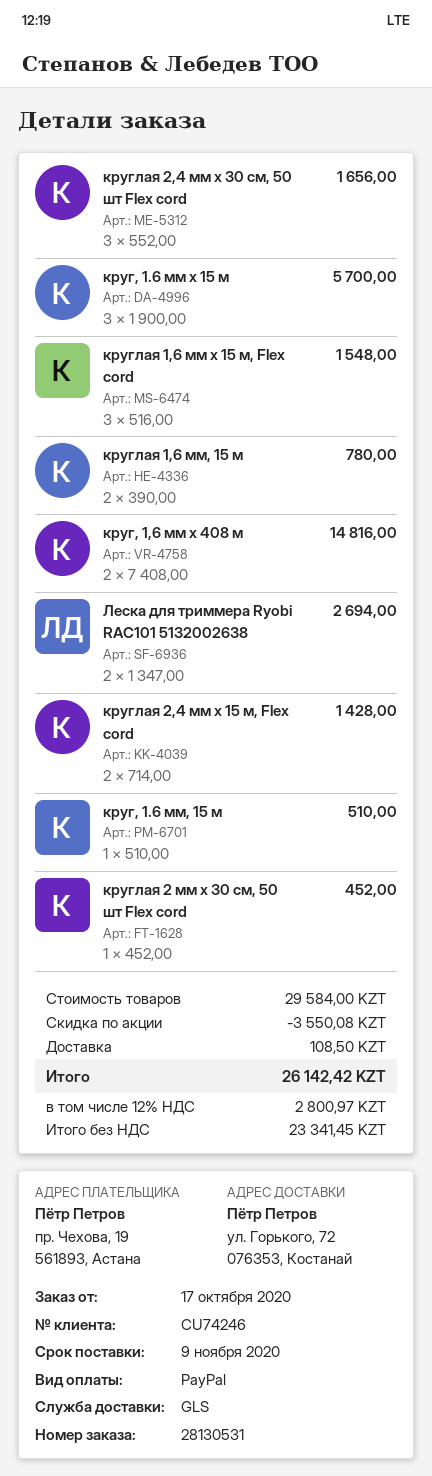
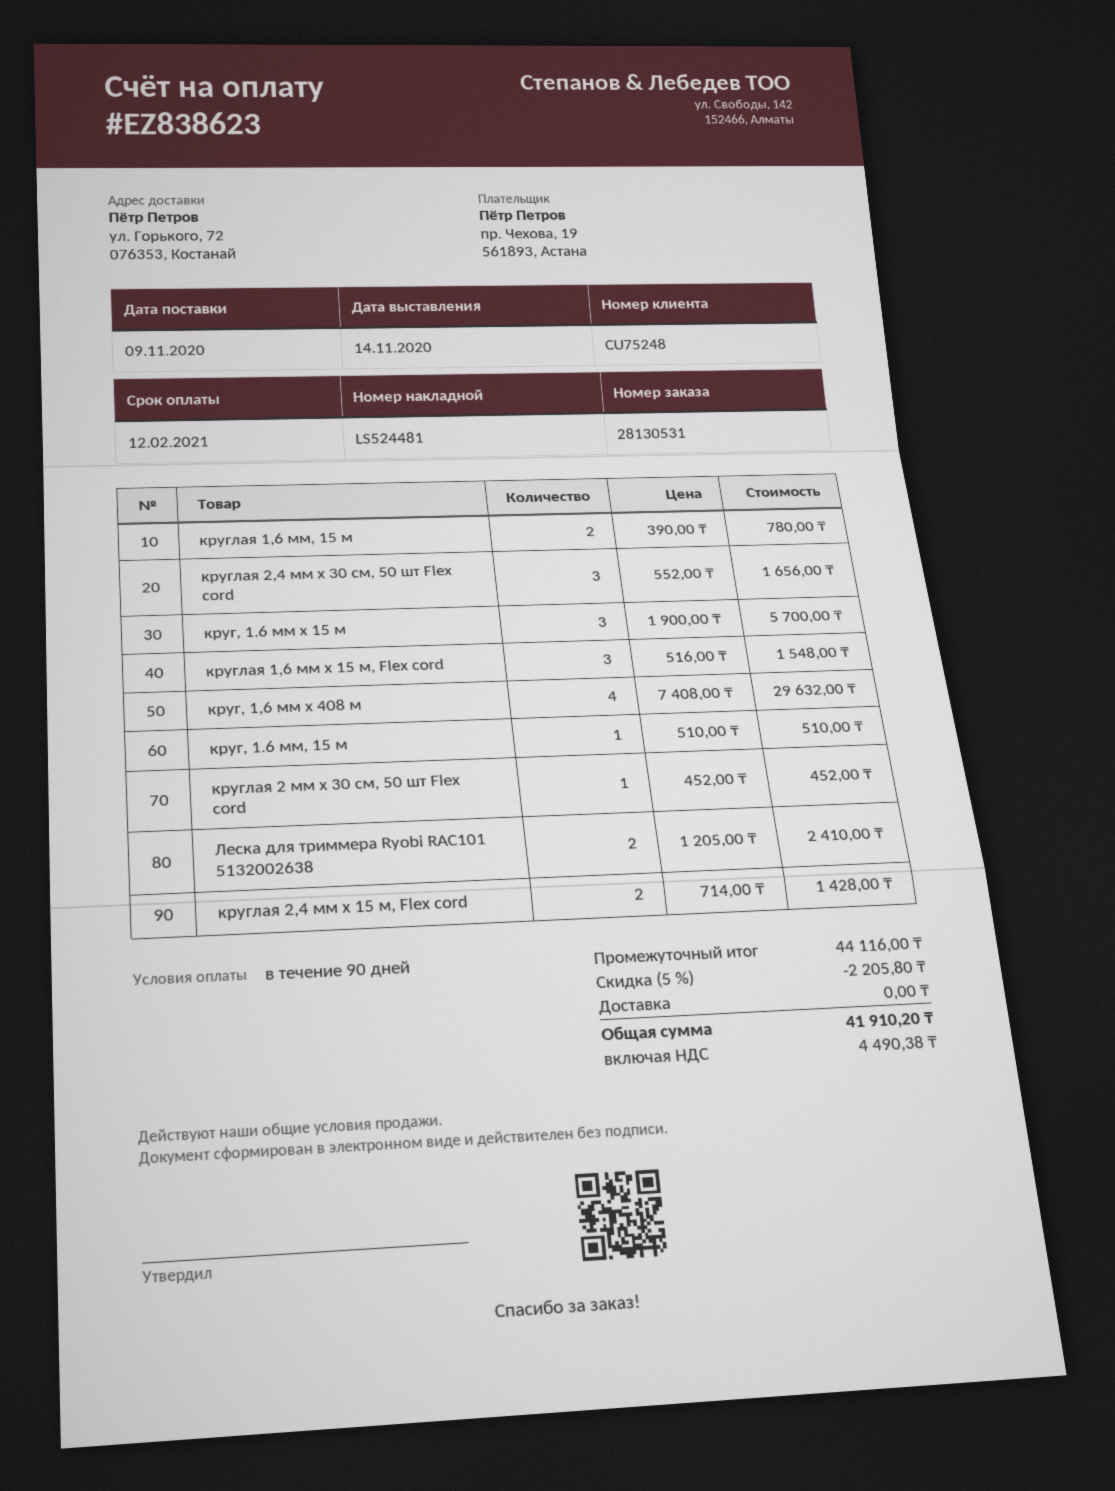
customer number: CU74246 -> CU75248
круг, 1,6 мм х 408 м: 2 x 7408.00 = 14816.00 -> 4 x 7408.00 = 29632.00
Леска для триммера Ryobi RAC101 5132002638: 2 x 1347.00 = 2694.00 -> 2 x 1205.00 = 2410.00
subtotal: 29584.00 -> 44116.00
discount: 3550.08 -> 2205.80
shipping: 108.50 -> 0.00
tax: 2800.97 -> 4490.38
total: 26142.42 -> 41910.20

